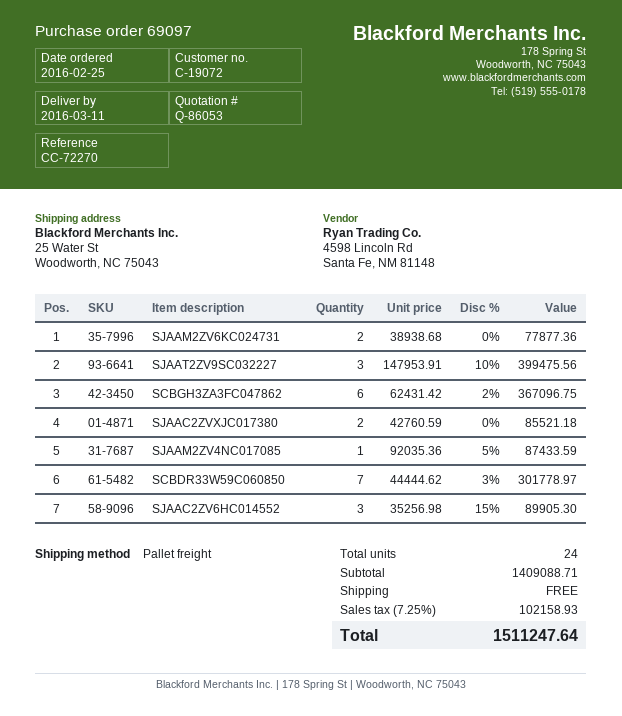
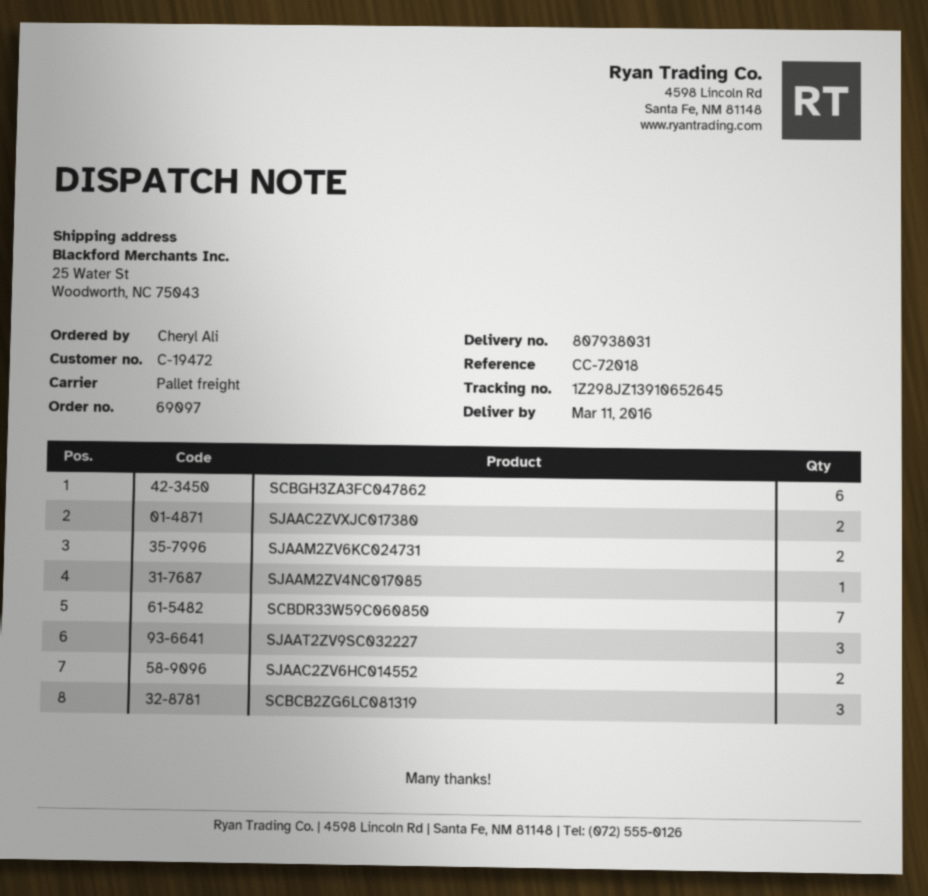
customer number: C-19072 -> C-19472
reference: CC-72270 -> CC-72018
SJAAC2ZV6HC014552: 3 -> 2
SCBCB2ZG6LC081319: none -> 3

